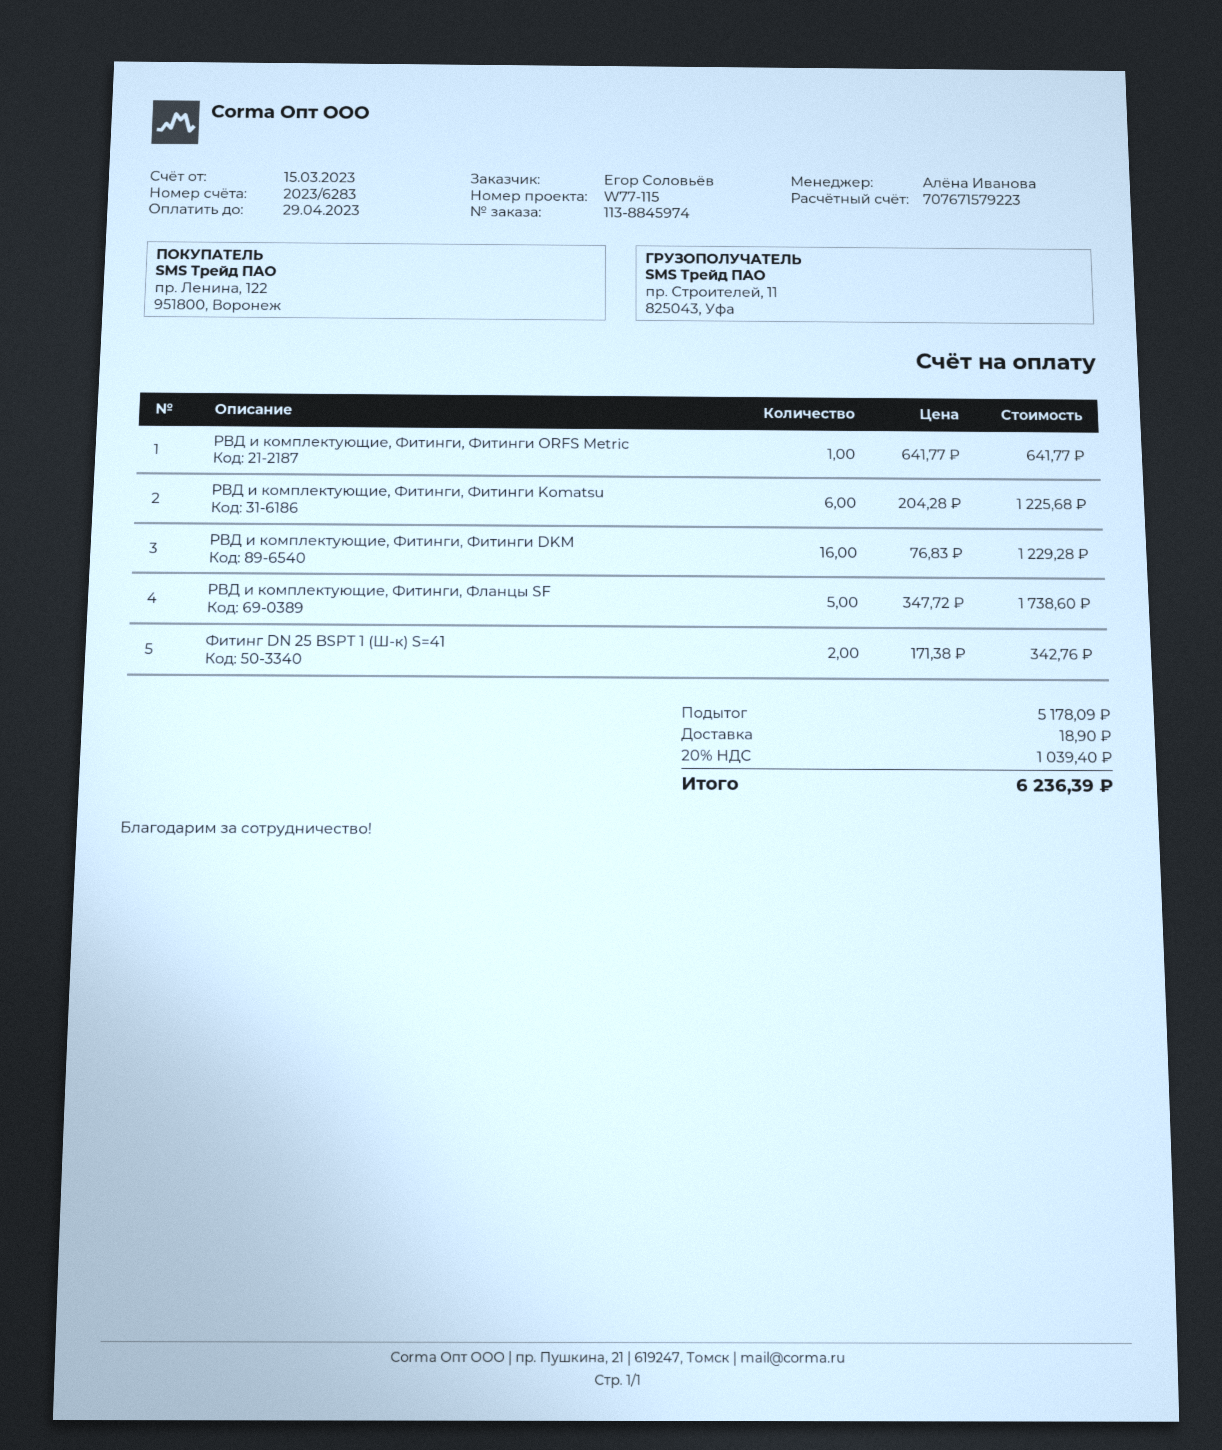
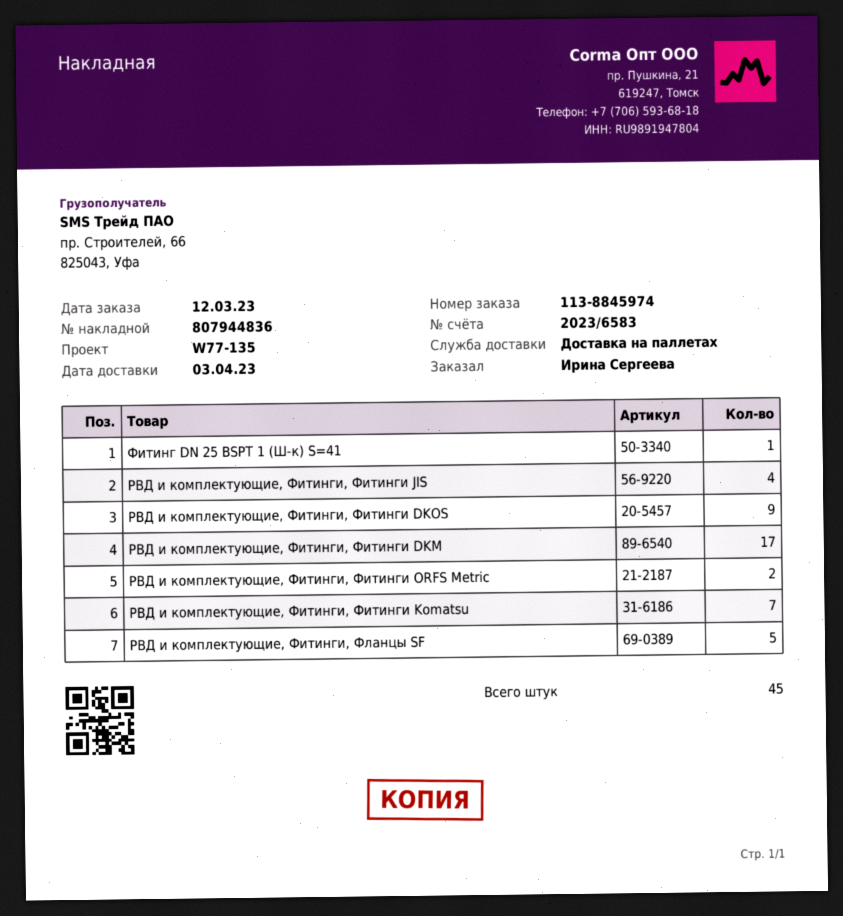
invoice number: 2023/6283 -> 2023/6583
reference: W77-115 -> W77-135
ordered by: Егор Соловьёв -> Ирина Сергеева
ship to: пр. Строителей, 11, 825043, Уфа -> пр. Строителей, 66, 825043, Уфа
РВД и комплектующие, Фитинги, Фитинги ORFS Metric: 1 -> 2
РВД и комплектующие, Фитинги, Фитинги Komatsu: 6 -> 7
РВД и комплектующие, Фитинги, Фитинги DKM: 16 -> 17
Фитинг DN 25 BSPT 1 (Ш-к) S=41: 2 -> 1
РВД и комплектующие, Фитинги, Фитинги JIS: none -> 4
РВД и комплектующие, Фитинги, Фитинги DKOS: none -> 9

